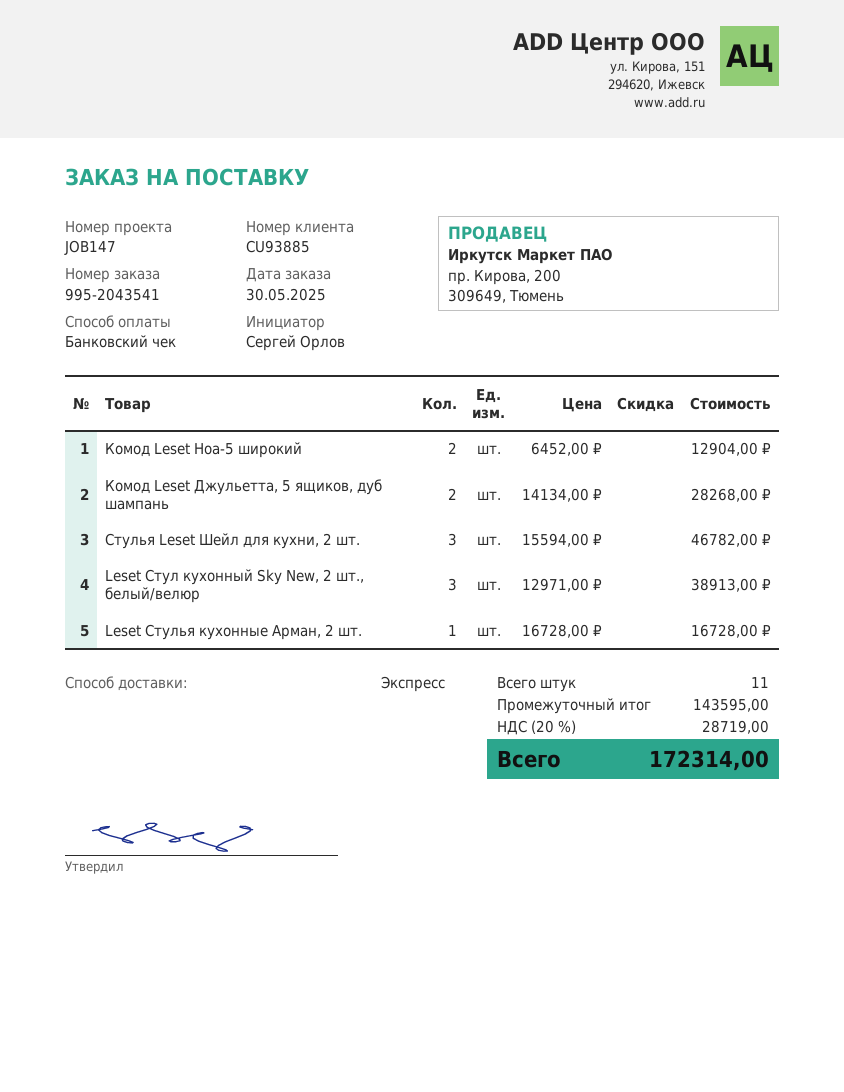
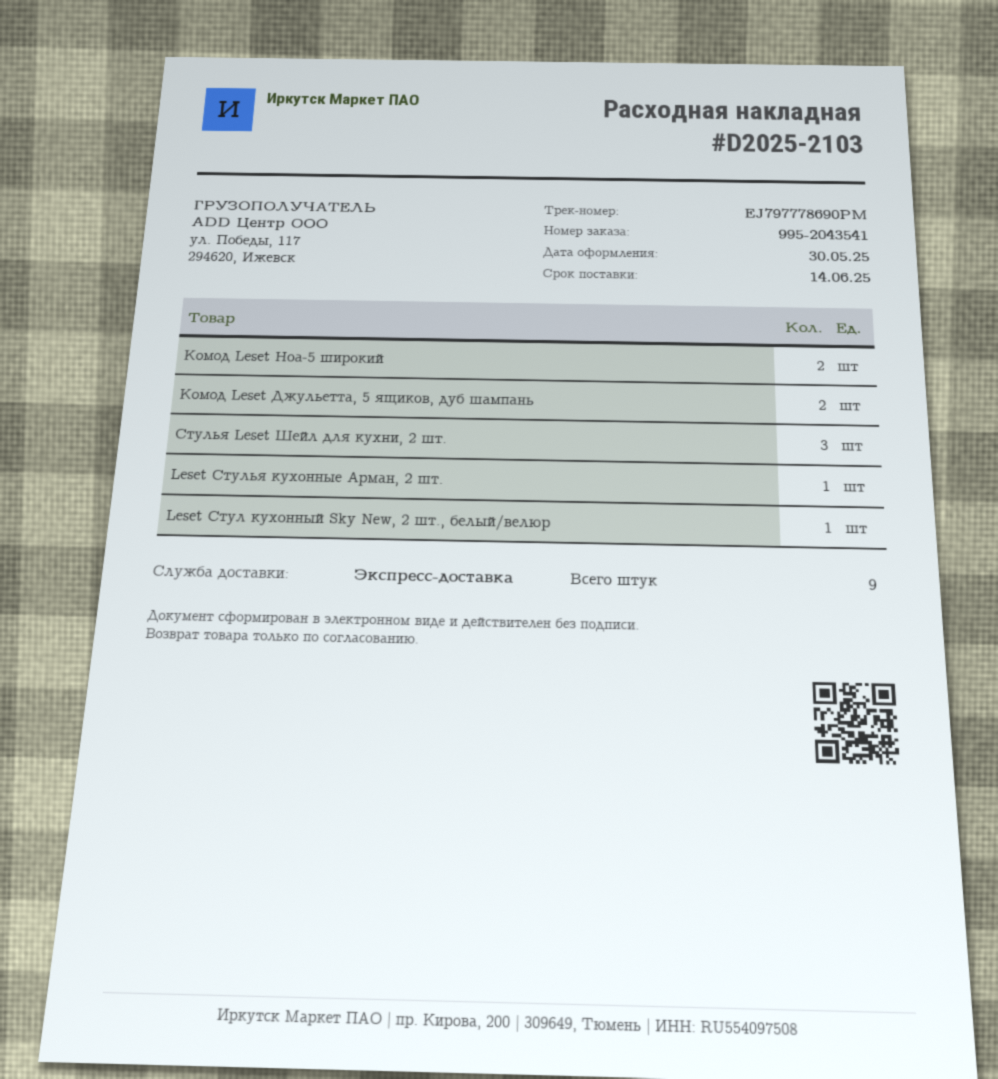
Leset Стул кухонный Sky New, 2 шт., белый/велюр: 3 -> 1
total quantity: 11 -> 9

